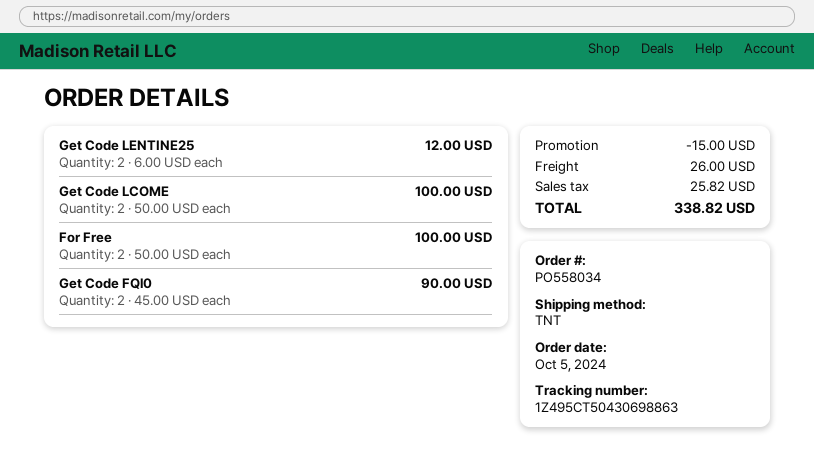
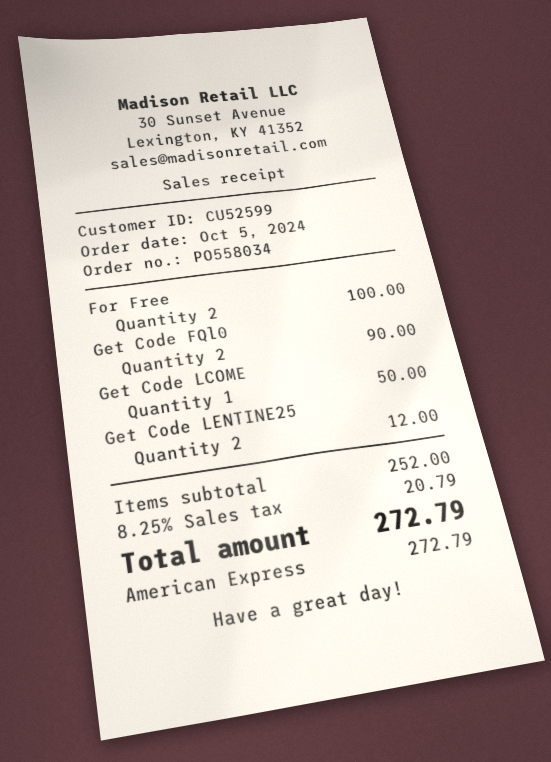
Get Code LCOME: 2 for 100.00 -> 1 for 50.00
discount: 15.00 -> none
shipping: 26.00 -> none
tax: 25.82 -> 20.79
total: 338.82 -> 272.79

